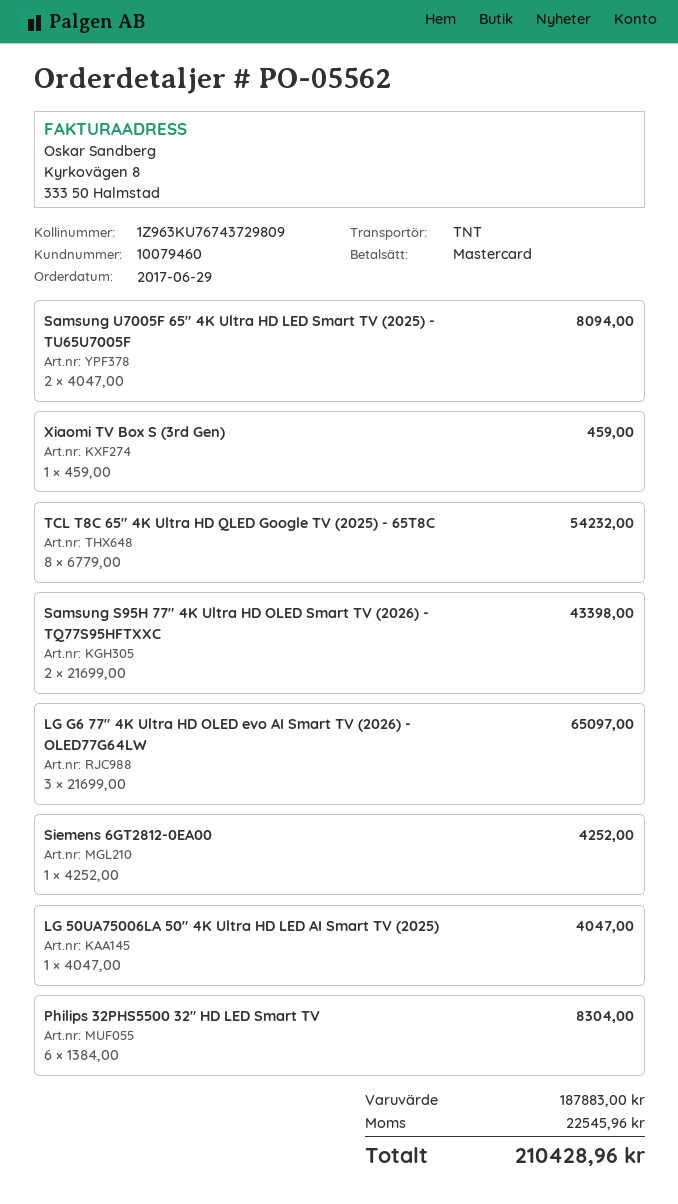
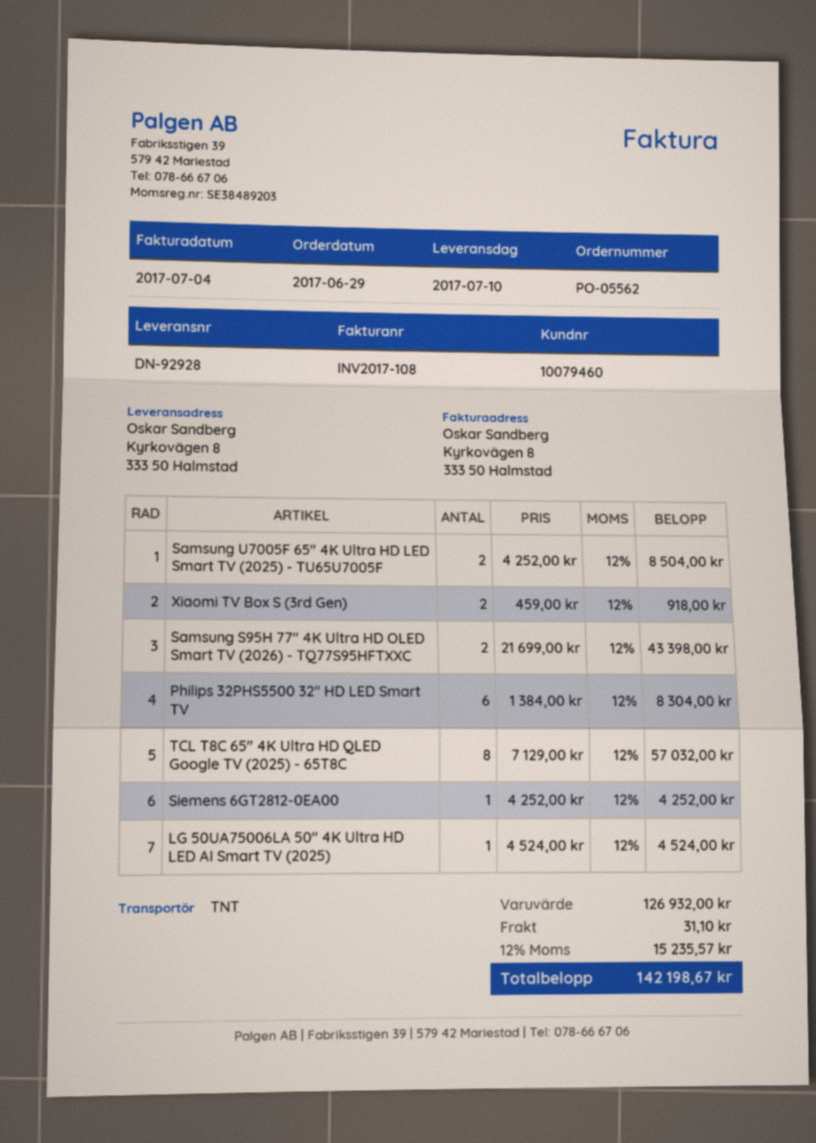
Samsung U7005F 65" 4K Ultra HD LED Smart TV (2025) - TU65U7005F: 2 x 4047.00 = 8094.00 -> 2 x 4252.00 = 8504.00
Xiaomi TV Box S (3rd Gen): 1 x 459.00 = 459.00 -> 2 x 459.00 = 918.00
TCL T8C 65" 4K Ultra HD QLED Google TV (2025) - 65T8C: 8 x 6779.00 = 54232.00 -> 8 x 7129.00 = 57032.00
LG G6 77" 4K Ultra HD OLED evo AI Smart TV (2026) - OLED77G64LW: 3 x 21699.00 = 65097.00 -> none
LG 50UA75006LA 50" 4K Ultra HD LED AI Smart TV (2025): 1 x 4047.00 = 4047.00 -> 1 x 4524.00 = 4524.00
subtotal: 187883.00 -> 126932.00
shipping: none -> 31.10
tax: 22545.96 -> 15235.57
total: 210428.96 -> 142198.67

